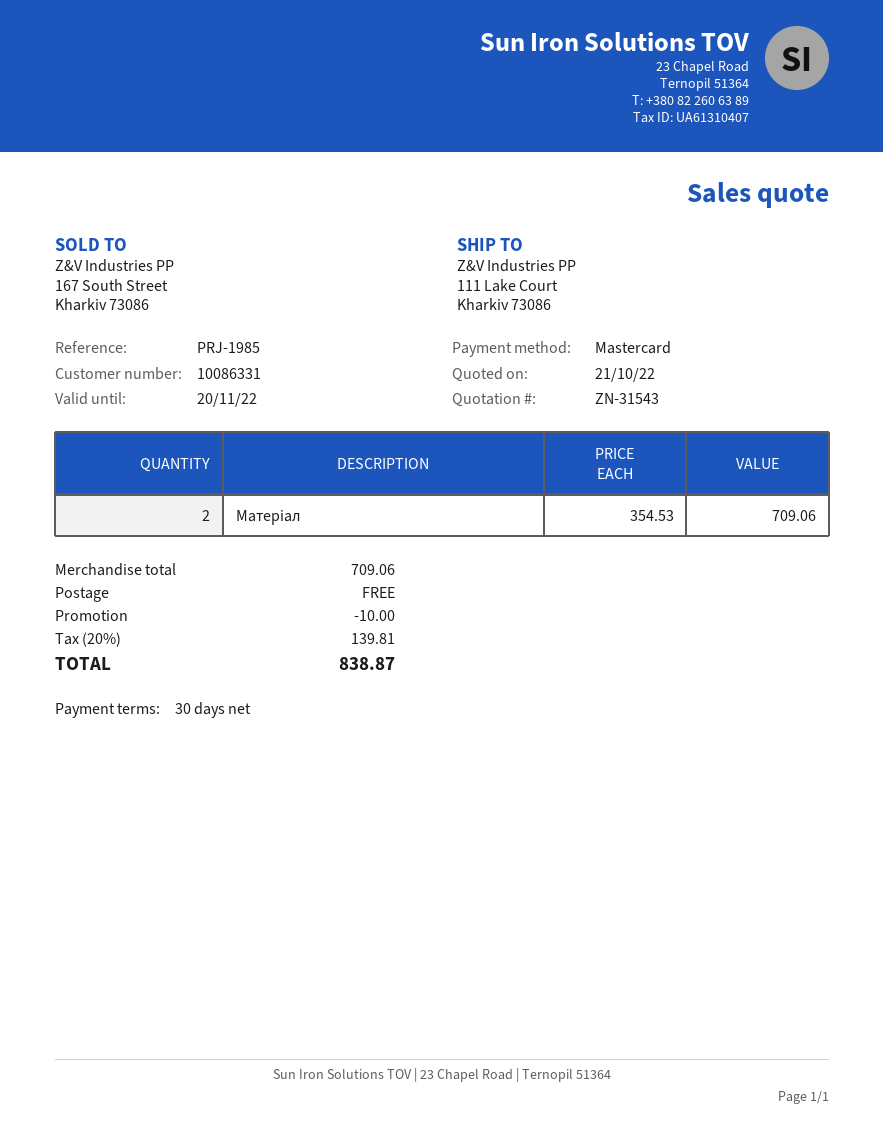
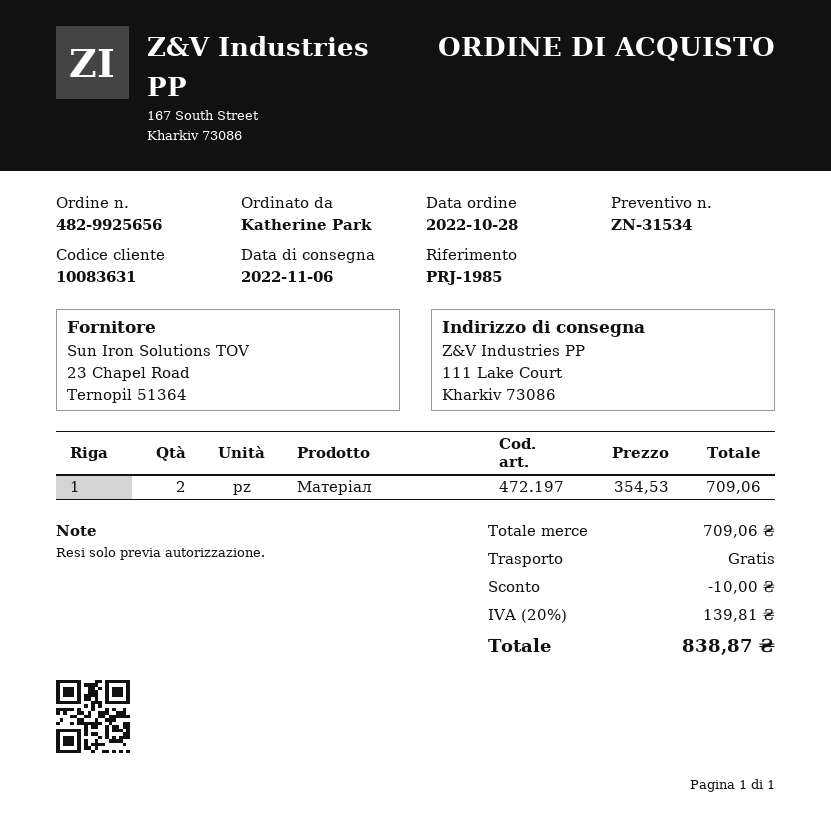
quote number: ZN-31543 -> ZN-31534
customer number: 10086331 -> 10083631

